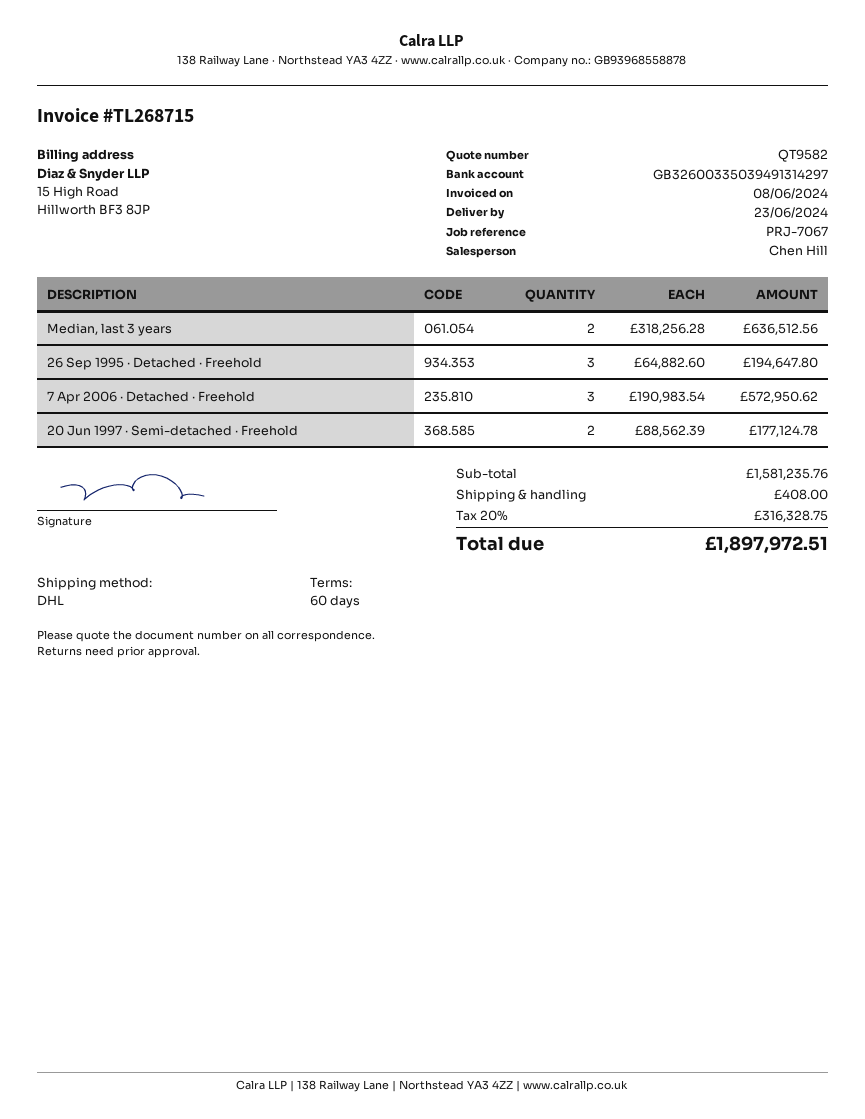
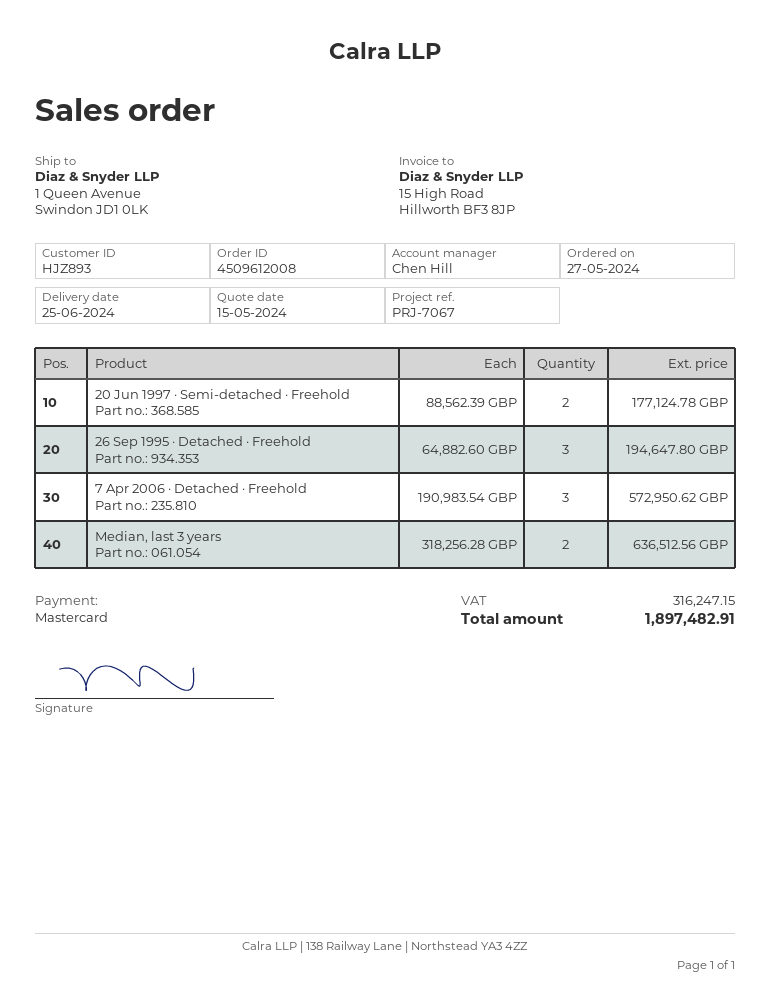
delivery date: 2024-06-23 -> 2024-06-25
shipping: 408.00 -> none
tax: 316328.75 -> 316247.15
total: 1897972.51 -> 1897482.91

